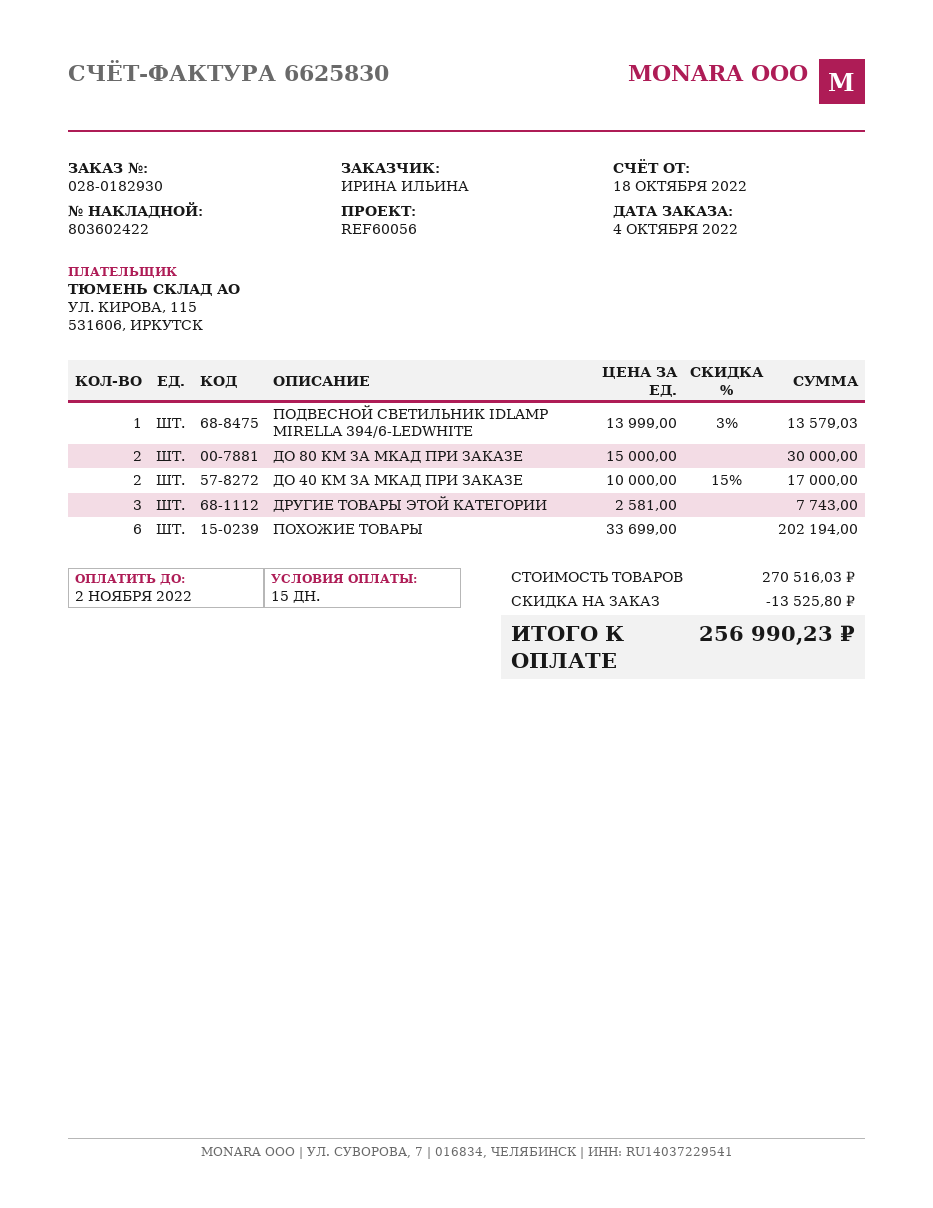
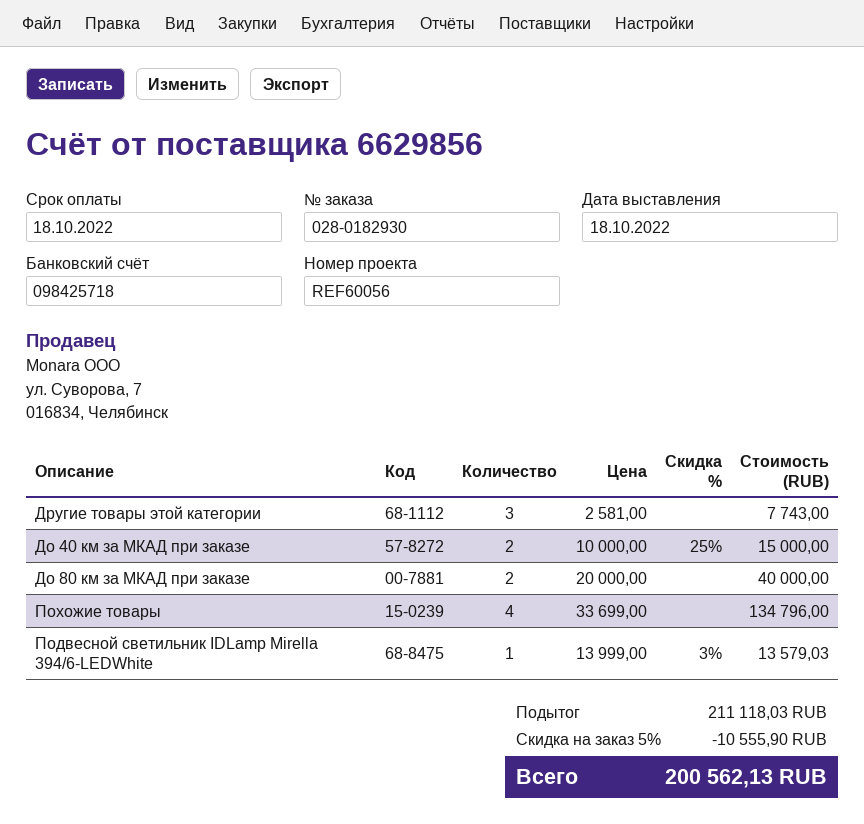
invoice number: 6625830 -> 6629856
due date: 2022-11-02 -> 2022-10-18
ДО 80 КМ ЗА МКАД ПРИ ЗАКАЗЕ: 2 x 15000.00 = 30000.00 -> 2 x 20000.00 = 40000.00
ДО 40 КМ ЗА МКАД ПРИ ЗАКАЗЕ: 2 x 10000.00 - 15% = 17000.00 -> 2 x 10000.00 - 25% = 15000.00
ПОХОЖИЕ ТОВАРЫ: 6 x 33699.00 = 202194.00 -> 4 x 33699.00 = 134796.00
subtotal: 270516.03 -> 211118.03
discount: 13525.80 -> 10555.90
total: 256990.23 -> 200562.13

